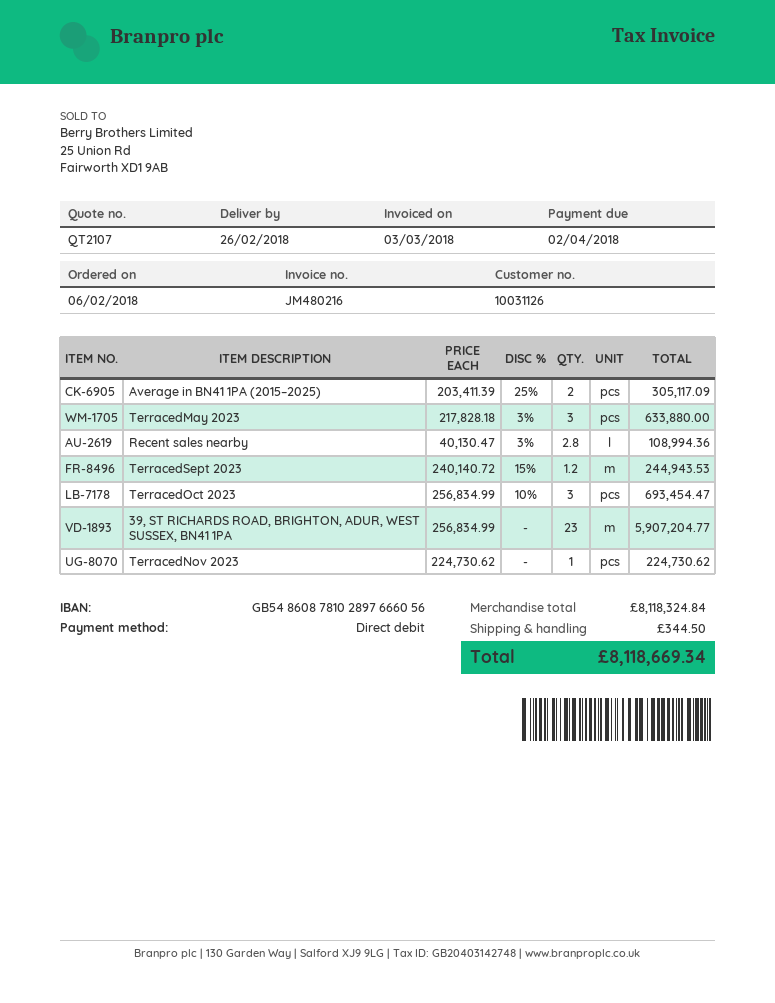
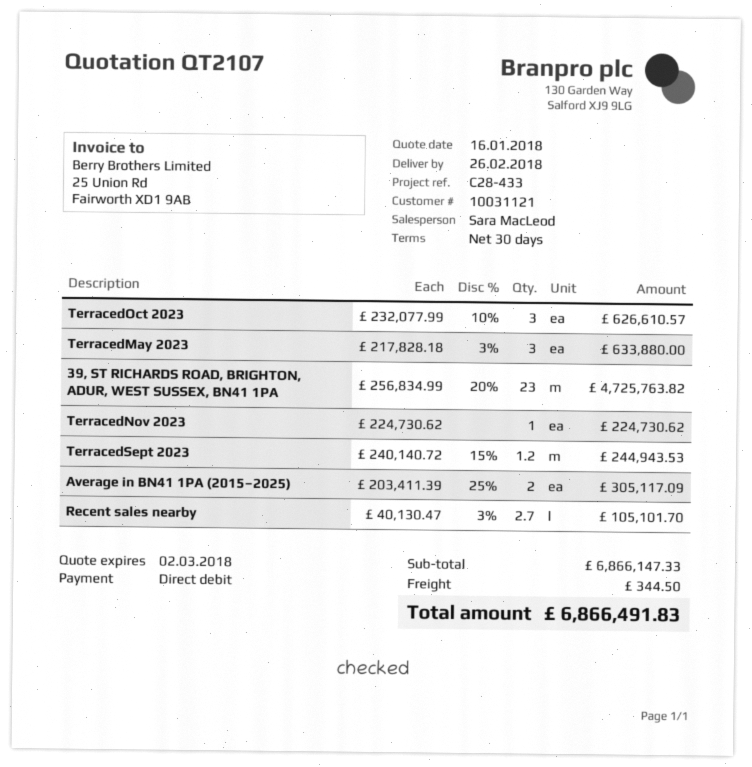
customer number: 10031126 -> 10031121
Recent sales nearby: 2.8 x 40130.47 - 3% = 108994.36 -> 2.7 x 40130.47 - 3% = 105101.70
TerracedOct 2023: 3 x 256834.99 - 10% = 693454.47 -> 3 x 232077.99 - 10% = 626610.57
39, ST RICHARDS ROAD, BRIGHTON, ADUR, WEST SUSSEX, BN41 1PA: 23 x 256834.99 = 5907204.77 -> 23 x 256834.99 - 20% = 4725763.82
subtotal: 8118324.84 -> 6866147.33
total: 8118669.34 -> 6866491.83

